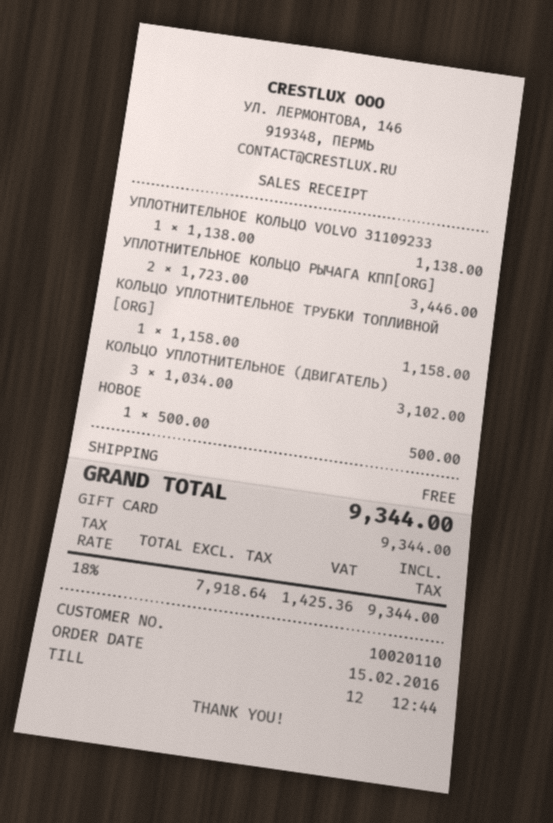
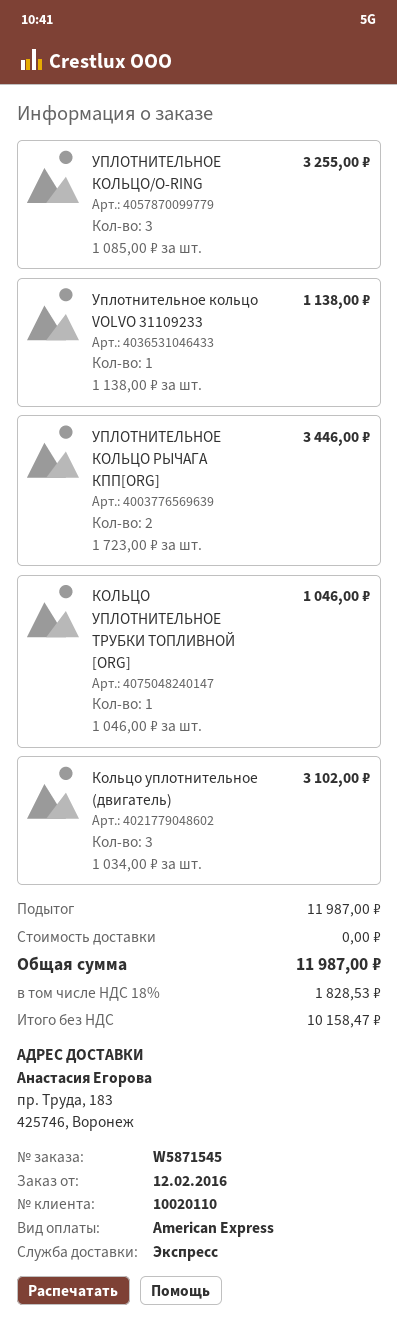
order date: 2016-02-15 -> 2016-02-12
payment method: gift card -> American Express
КОЛЬЦО УПЛОТНИТЕЛЬНОЕ ТРУБКИ ТОПЛИВНОЙ [ORG]: 1 x 1158.00 = 1158.00 -> 1 x 1046.00 = 1046.00
НОВОЕ: 1 x 500.00 = 500.00 -> none
УПЛОТНИТЕЛЬНОЕ КОЛЬЦО/O-RING: none -> 3 x 1085.00 = 3255.00
net: 7918.64 -> 10158.47
tax: 18% = 1425.36 -> 18% = 1828.53
total: 9344.00 -> 11987.00

